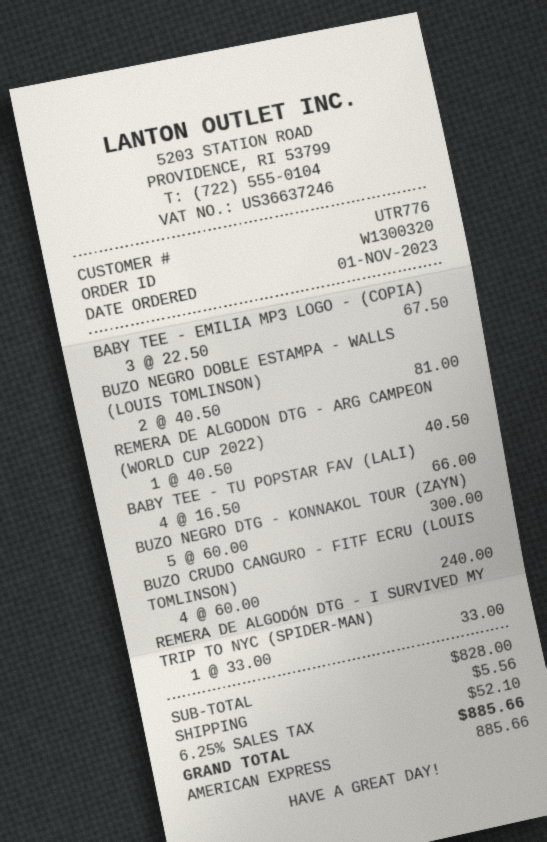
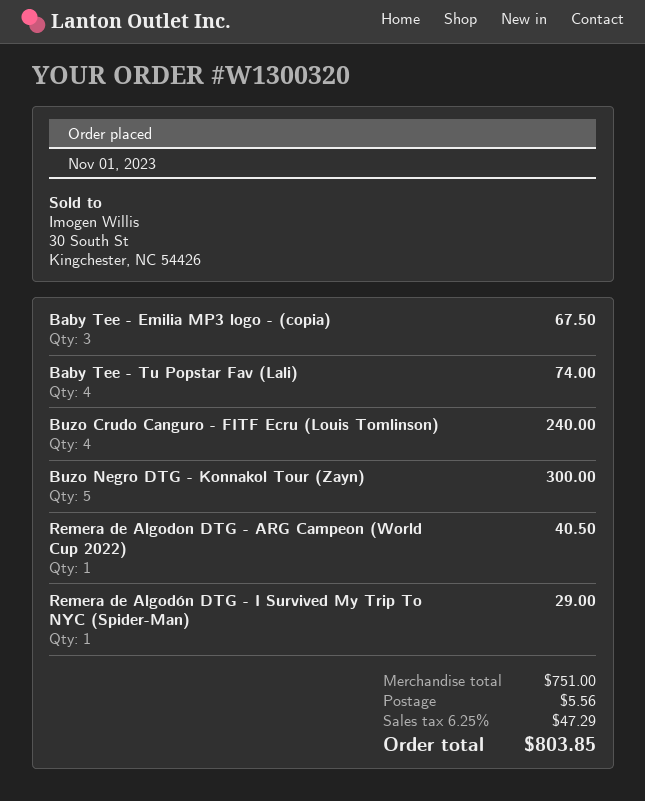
BUZO NEGRO DOBLE ESTAMPA - WALLS (LOUIS TOMLINSON): 2 for 81.00 -> none
BABY TEE - TU POPSTAR FAV (LALI): 4 for 66.00 -> 4 for 74.00
REMERA DE ALGODÓN DTG - I SURVIVED MY TRIP TO NYC (SPIDER-MAN): 1 for 33.00 -> 1 for 29.00
subtotal: 828.00 -> 751.00
tax: 6.25% = 52.10 -> 6.25% = 47.29
total: 885.66 -> 803.85

